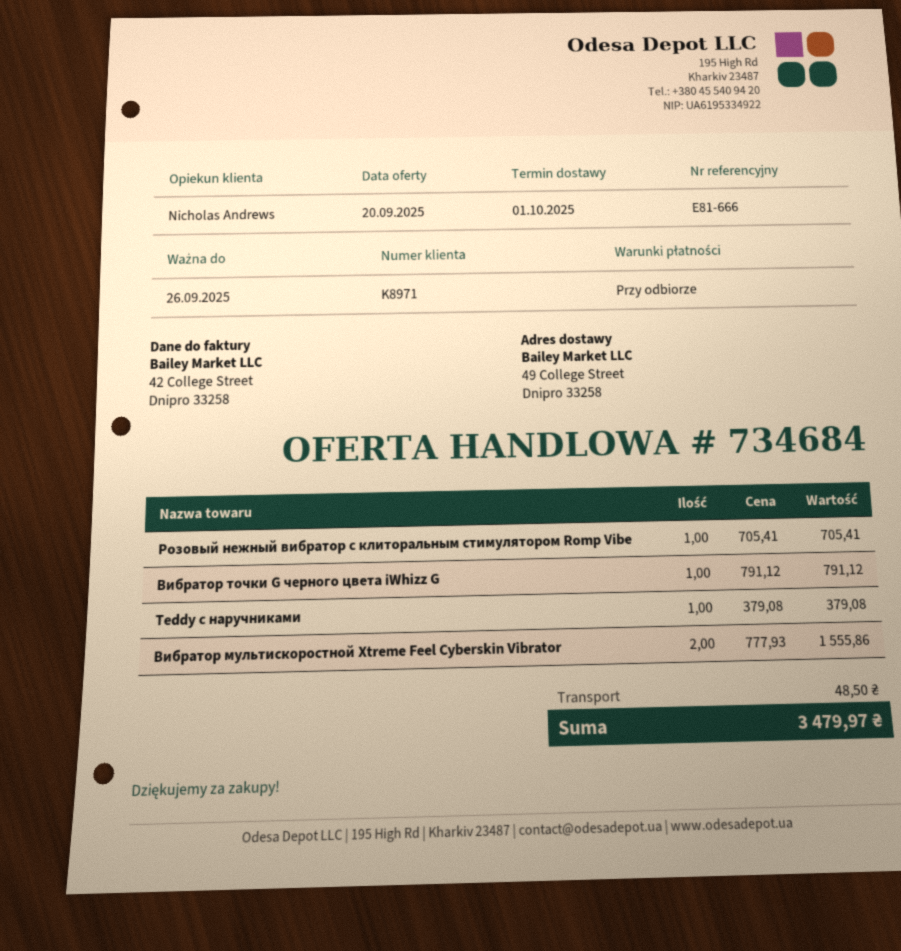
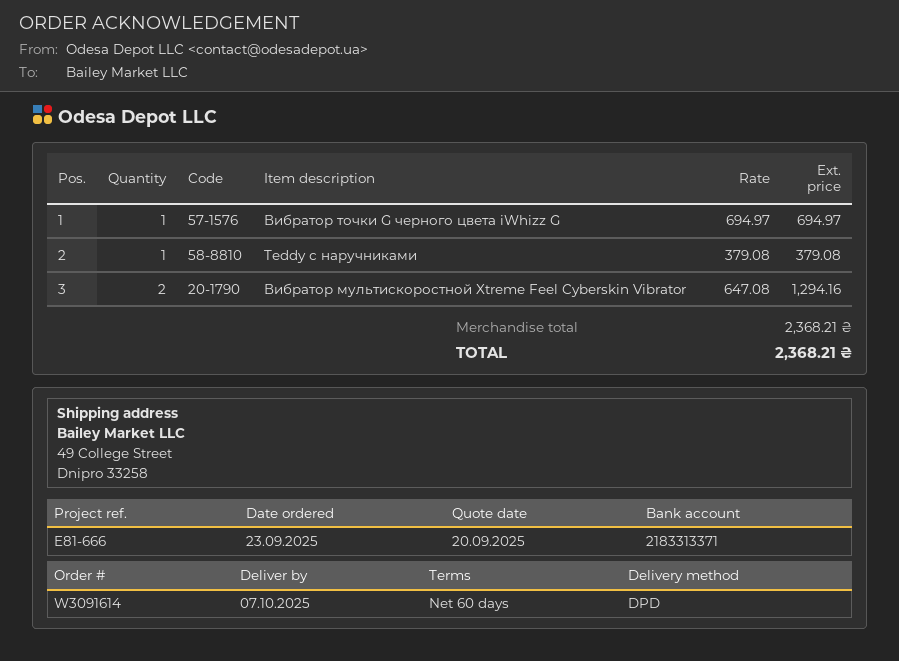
delivery date: 2025-10-01 -> 2025-10-07
payment terms: on receipt -> 60 days
Розовый нежный вибратор с клиторальным стимулятором Romp Vibe: 1 x 705.41 = 705.41 -> none
Вибратор точки G черного цвета iWhizz G: 1 x 791.12 = 791.12 -> 1 x 694.97 = 694.97
Вибратор мультискоростной Xtreme Feel Cyberskin Vibrator: 2 x 777.93 = 1555.86 -> 2 x 647.08 = 1294.16
shipping: 48.50 -> none
total: 3479.97 -> 2368.21

